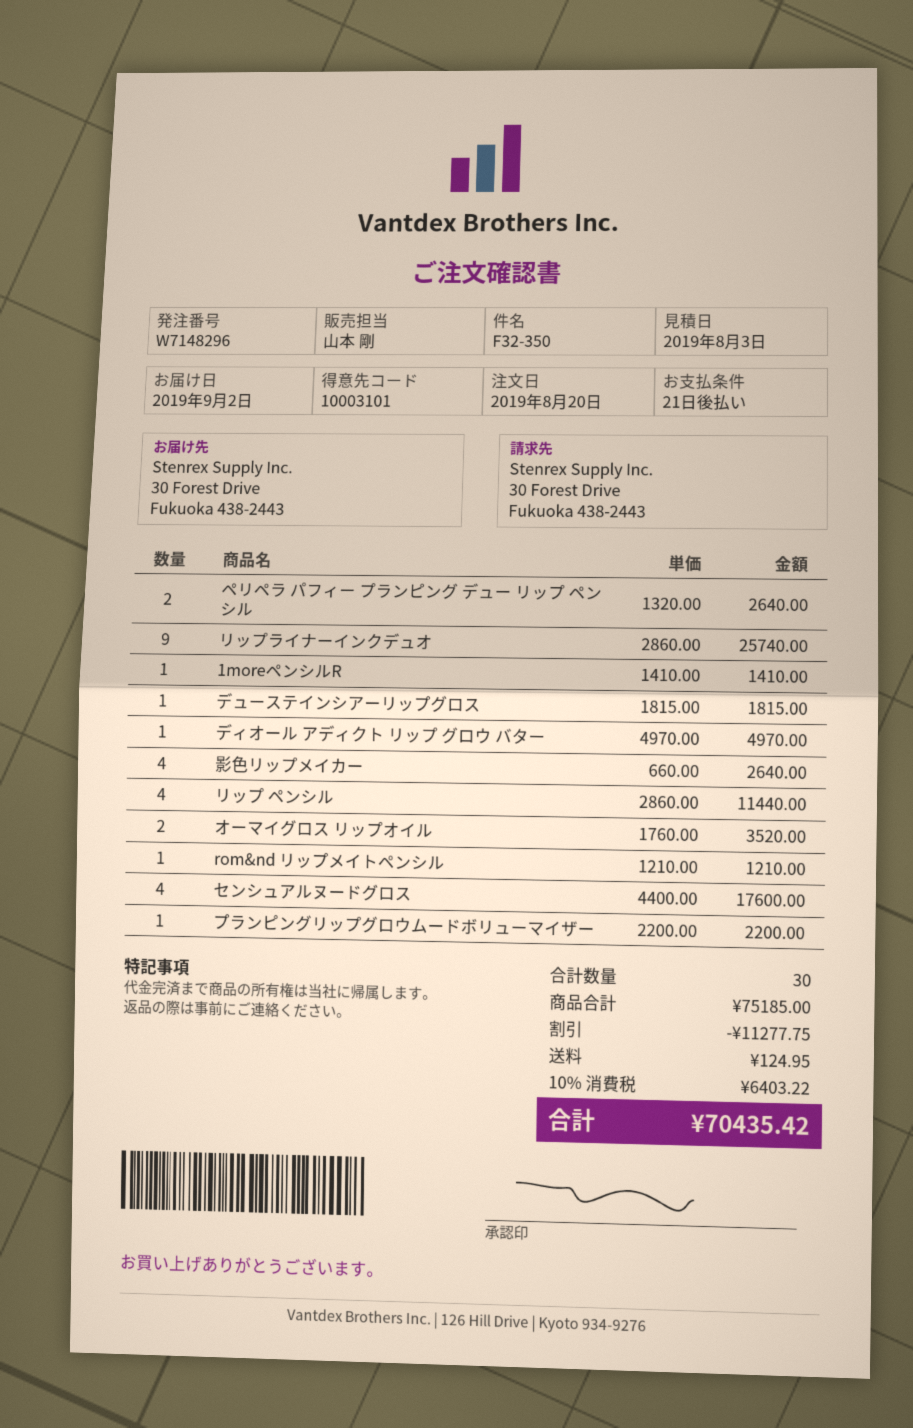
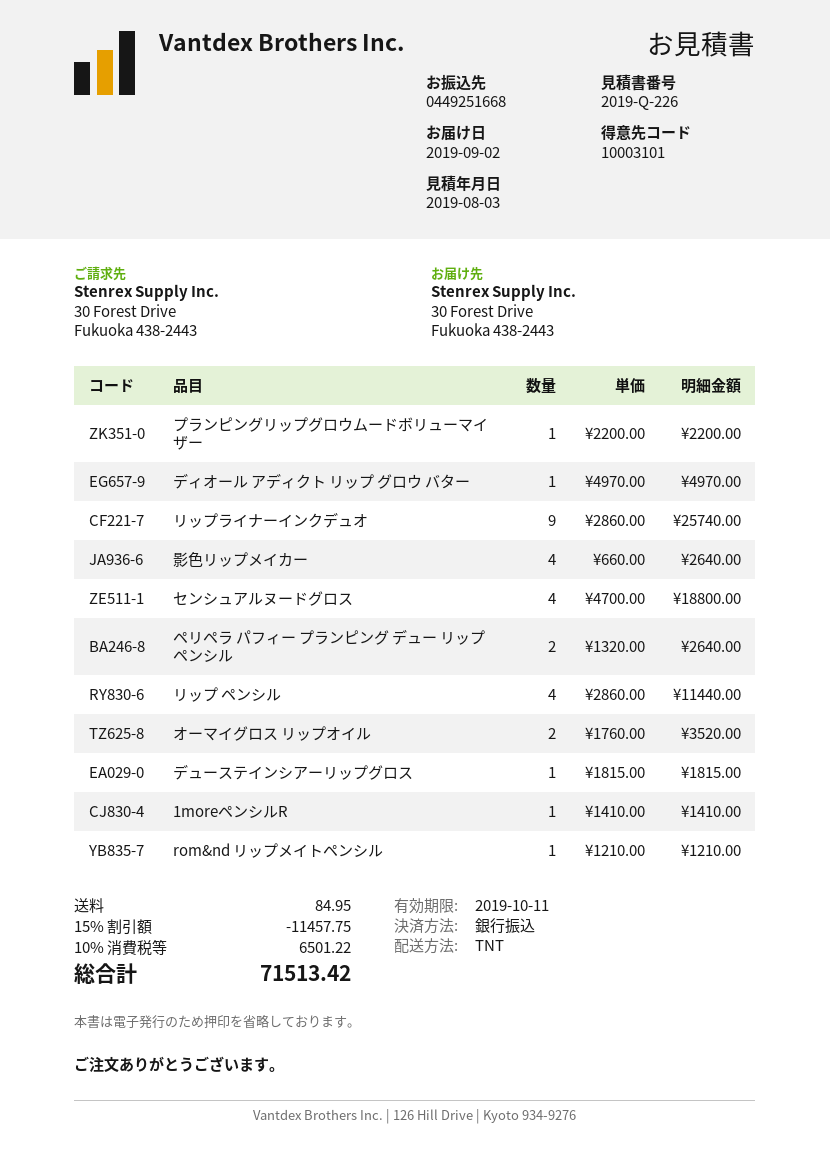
センシュアルヌードグロス: 4 x 4400.00 = 17600.00 -> 4 x 4700.00 = 18800.00
discount: 11277.75 -> 11457.75
shipping: 124.95 -> 84.95
tax: 10% = 6403.22 -> 10% = 6501.22
total: 70435.42 -> 71513.42

